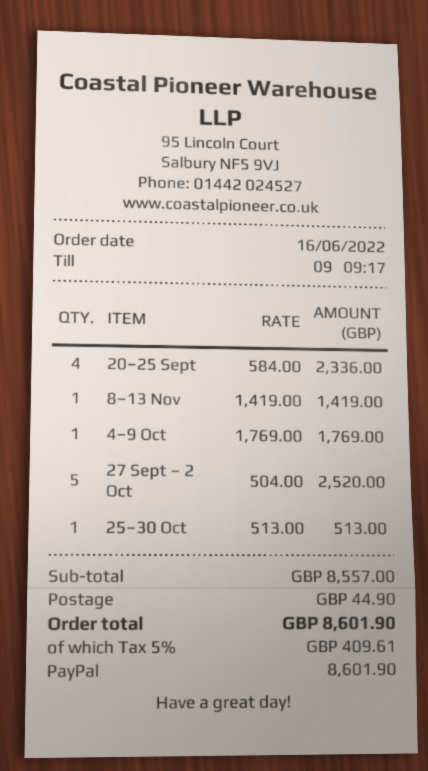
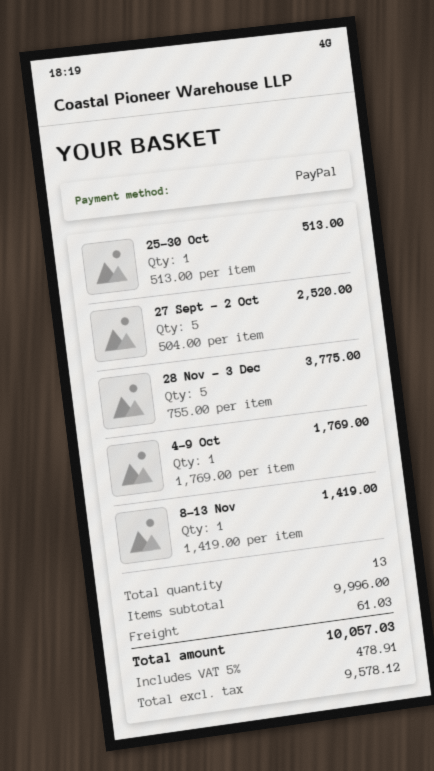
20–25 Sept: 4 x 584.00 = 2336.00 -> none
28 Nov – 3 Dec: none -> 5 x 755.00 = 3775.00
subtotal: 8557.00 -> 9996.00
shipping: 44.90 -> 61.03
tax: 5% = 409.61 -> 5% = 478.91
total: 8601.90 -> 10057.03

